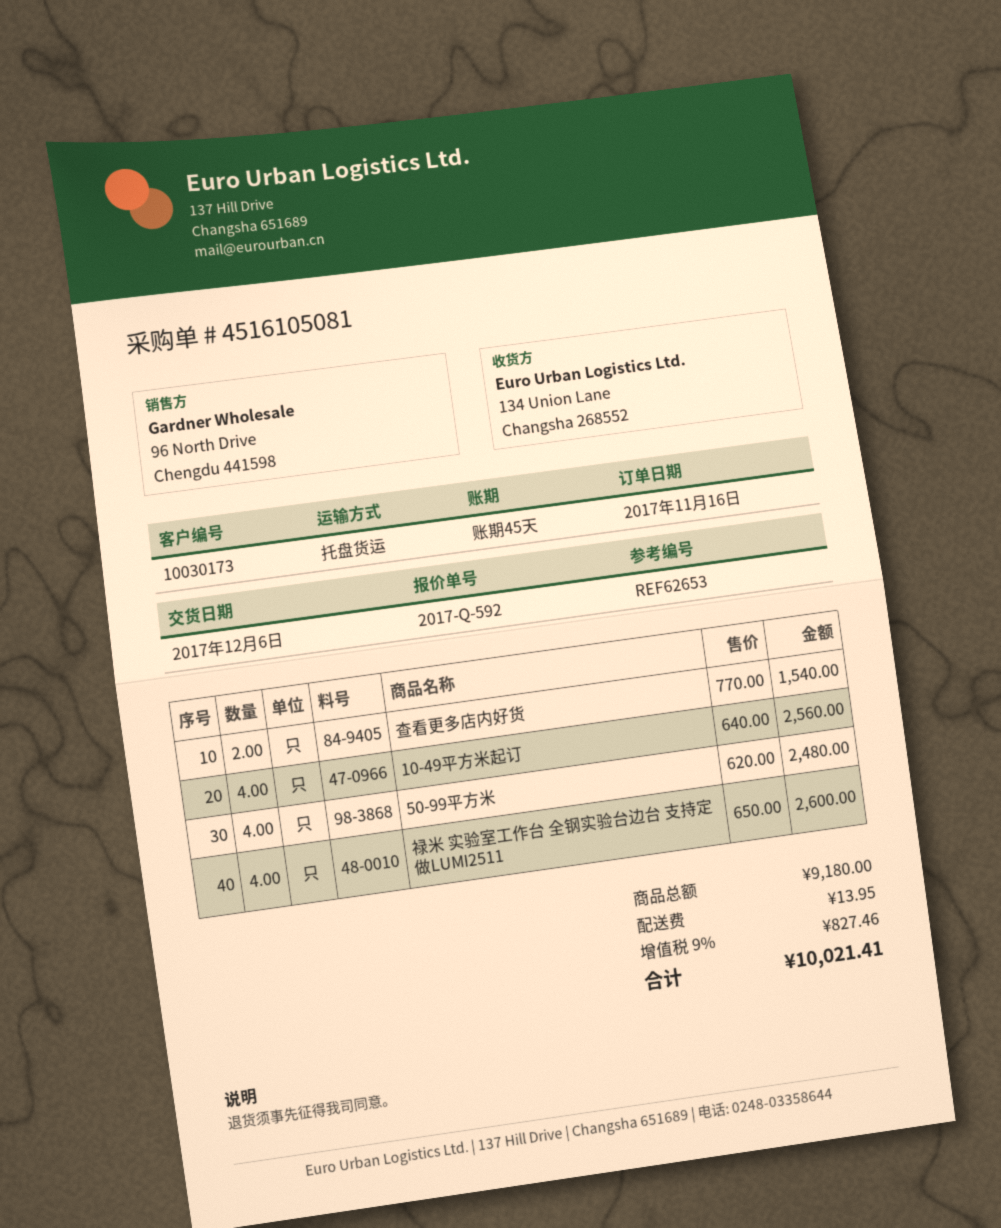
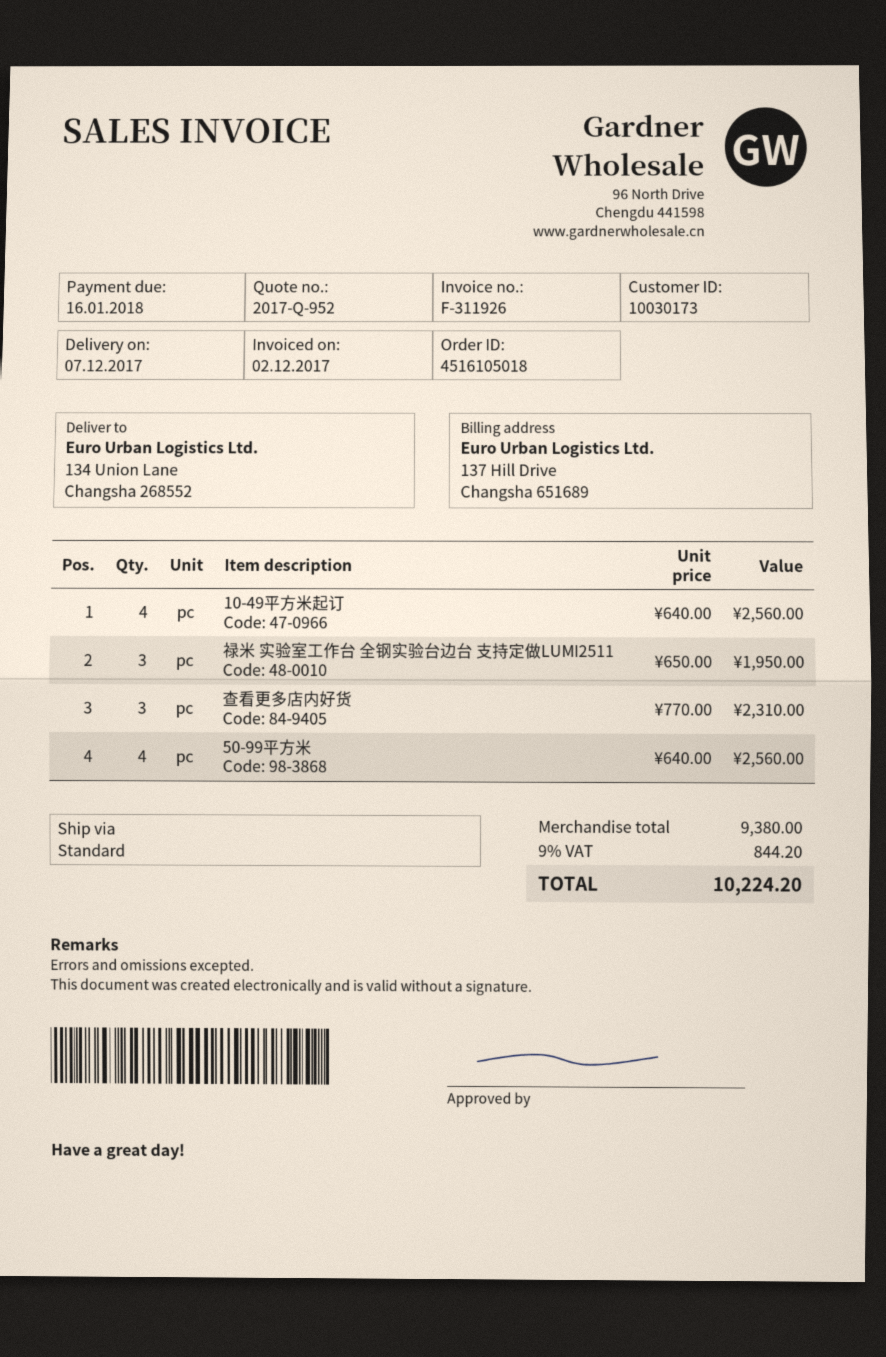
quote number: 2017-Q-592 -> 2017-Q-952
order number: 4516105081 -> 4516105018
delivery date: 2017-12-06 -> 2017-12-07
shipping method: pallet freight -> standard
查看更多店内好货: 2 x 770.00 = 1540.00 -> 3 x 770.00 = 2310.00
50-99平方米: 4 x 620.00 = 2480.00 -> 4 x 640.00 = 2560.00
禄米 实验室工作台 全钢实验台边台 支持定做LUMI2511: 4 x 650.00 = 2600.00 -> 3 x 650.00 = 1950.00
subtotal: 9180.00 -> 9380.00
shipping: 13.95 -> none
tax: 9% = 827.46 -> 9% = 844.20
total: 10021.41 -> 10224.20

